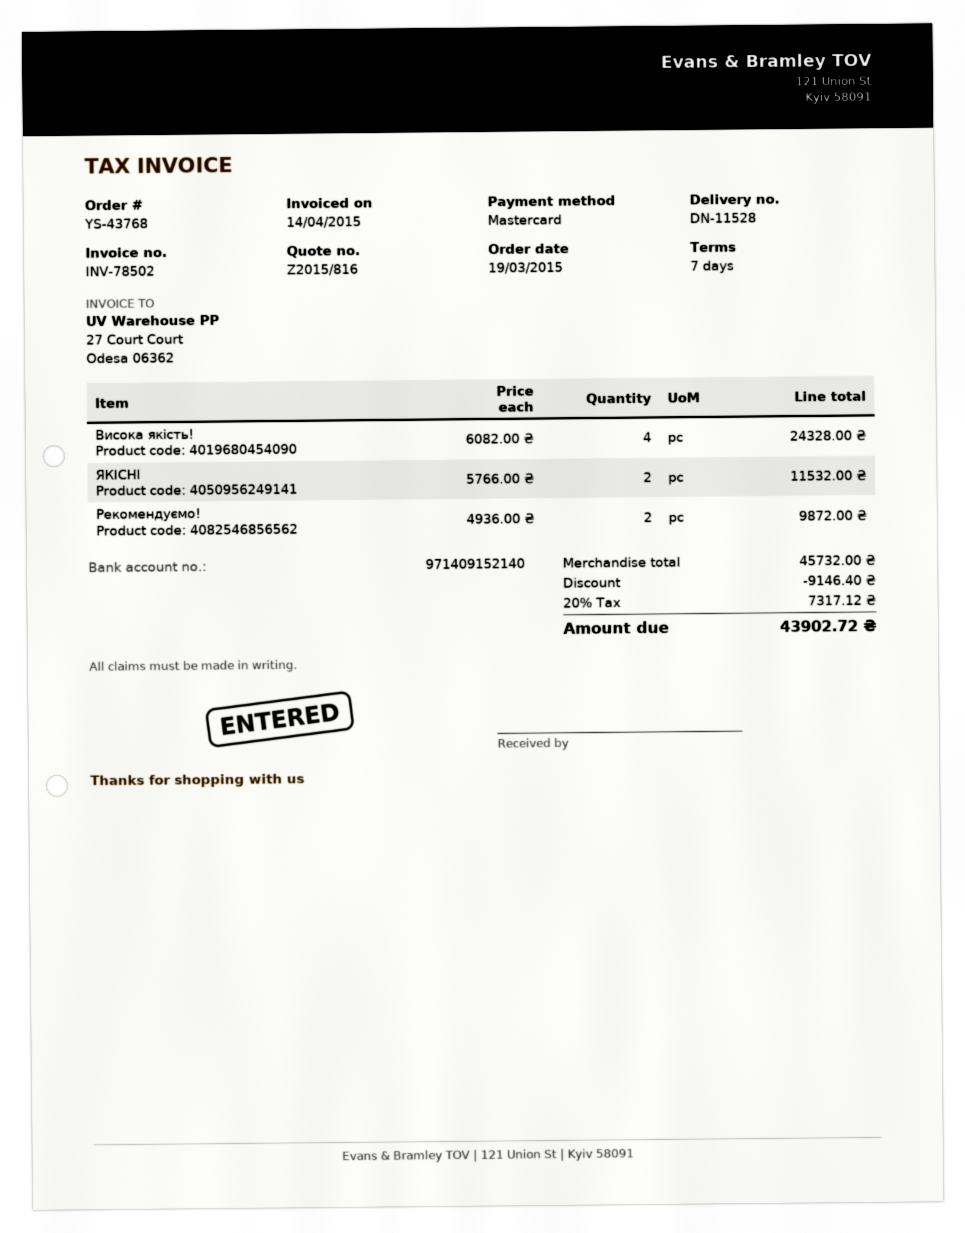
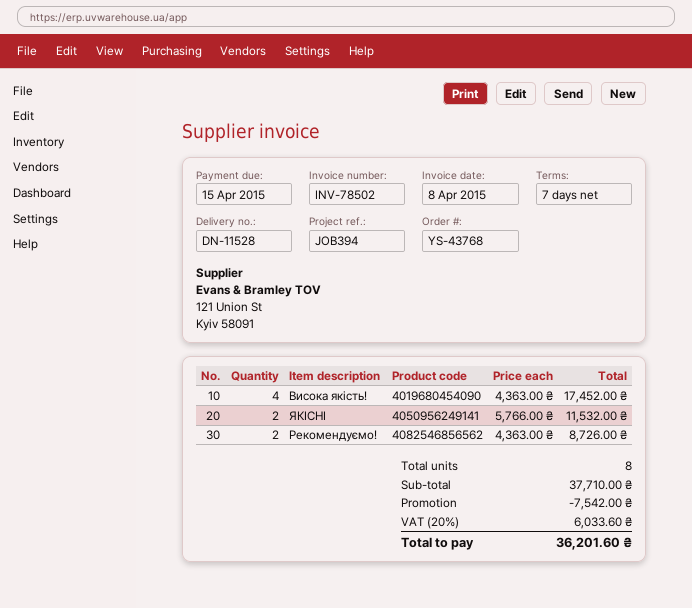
invoice date: 2015-04-14 -> 2015-04-08
Висока якість!: 4 x 6082.00 = 24328.00 -> 4 x 4363.00 = 17452.00
Рекомендуємо!: 2 x 4936.00 = 9872.00 -> 2 x 4363.00 = 8726.00
subtotal: 45732.00 -> 37710.00
discount: 9146.40 -> 7542.00
tax: 20% = 7317.12 -> 20% = 6033.60
total: 43902.72 -> 36201.60

